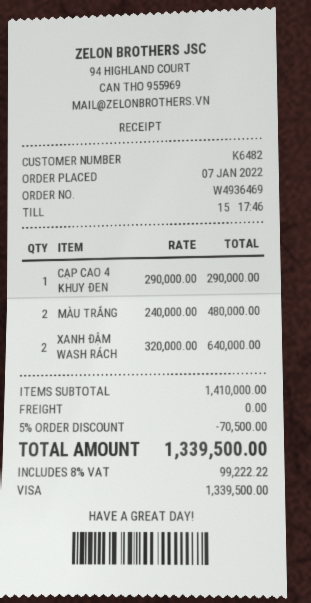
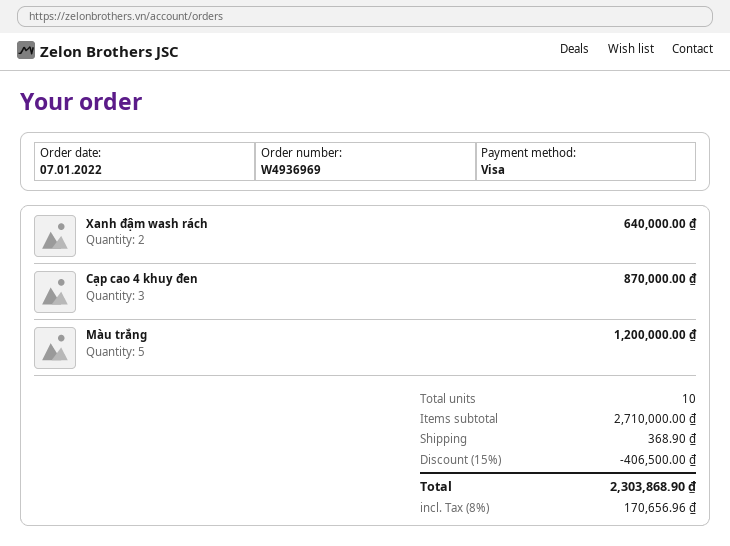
order number: W4936469 -> W4936969
CẠP CAO 4 KHUY ĐEN: 1 for 290000.00 -> 3 for 870000.00
MÀU TRẮNG: 2 for 480000.00 -> 5 for 1200000.00
subtotal: 1410000.00 -> 2710000.00
discount: 5% = 70500.00 -> 15% = 406500.00
shipping: 0.00 -> 368.90
tax: 8% = 99222.22 -> 8% = 170656.96
total: 1339500.00 -> 2303868.90

